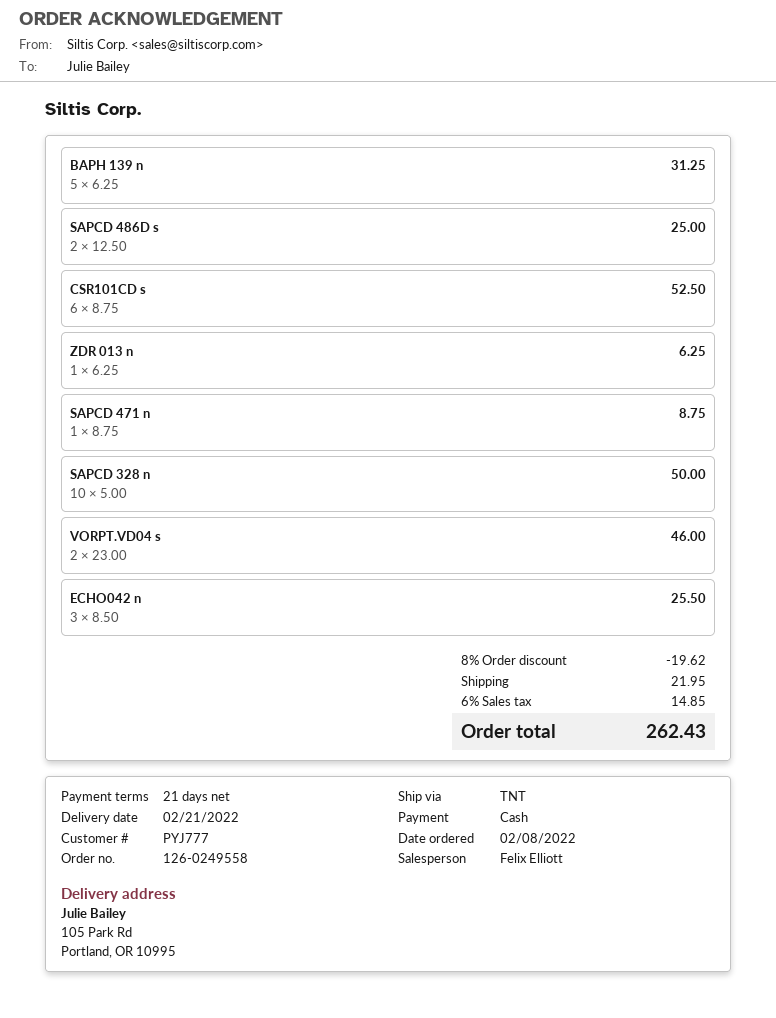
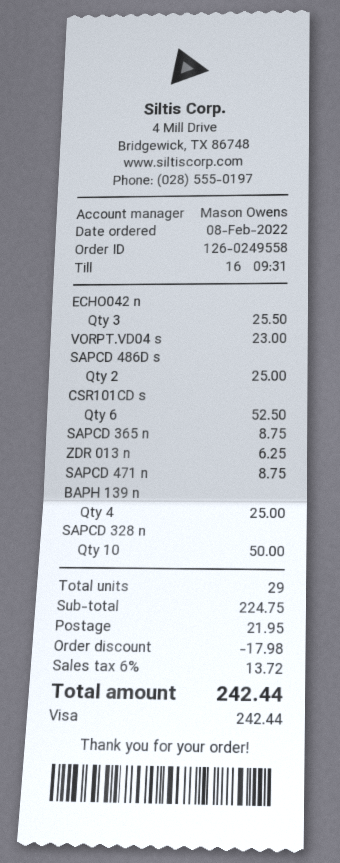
sales rep: Felix Elliott -> Mason Owens
payment method: cash -> Visa
BAPH 139 n: 5 for 31.25 -> 4 for 25.00
VORPT.VD04 s: 2 for 46.00 -> 1 for 23.00
SAPCD 365 n: none -> 1 for 8.75
discount: 19.62 -> 17.98
tax: 6% = 14.85 -> 6% = 13.72
total: 262.43 -> 242.44

